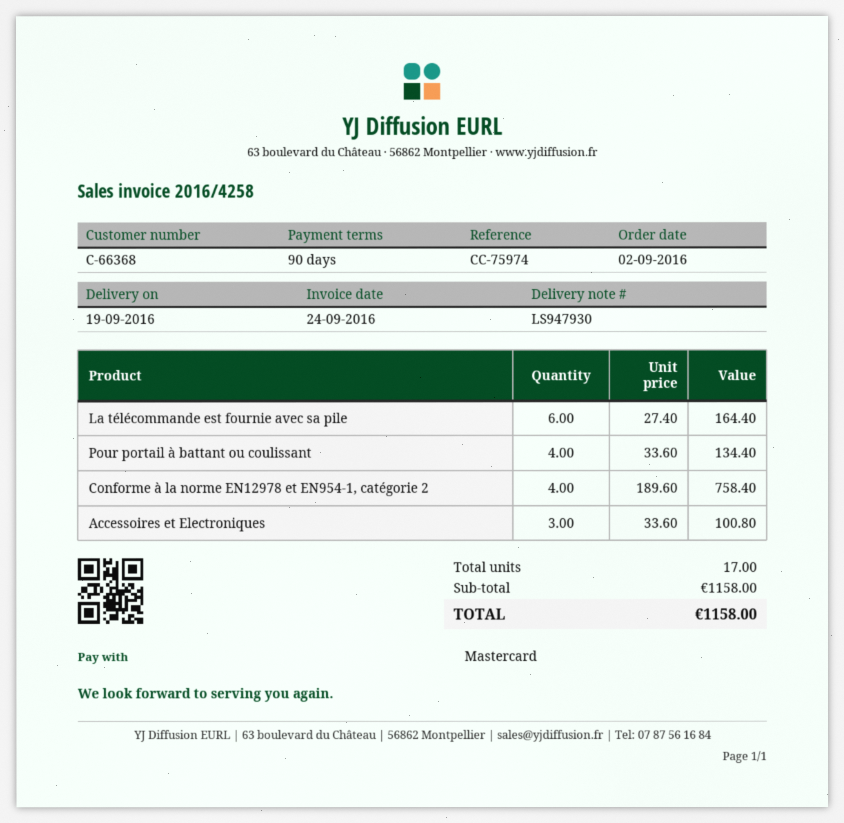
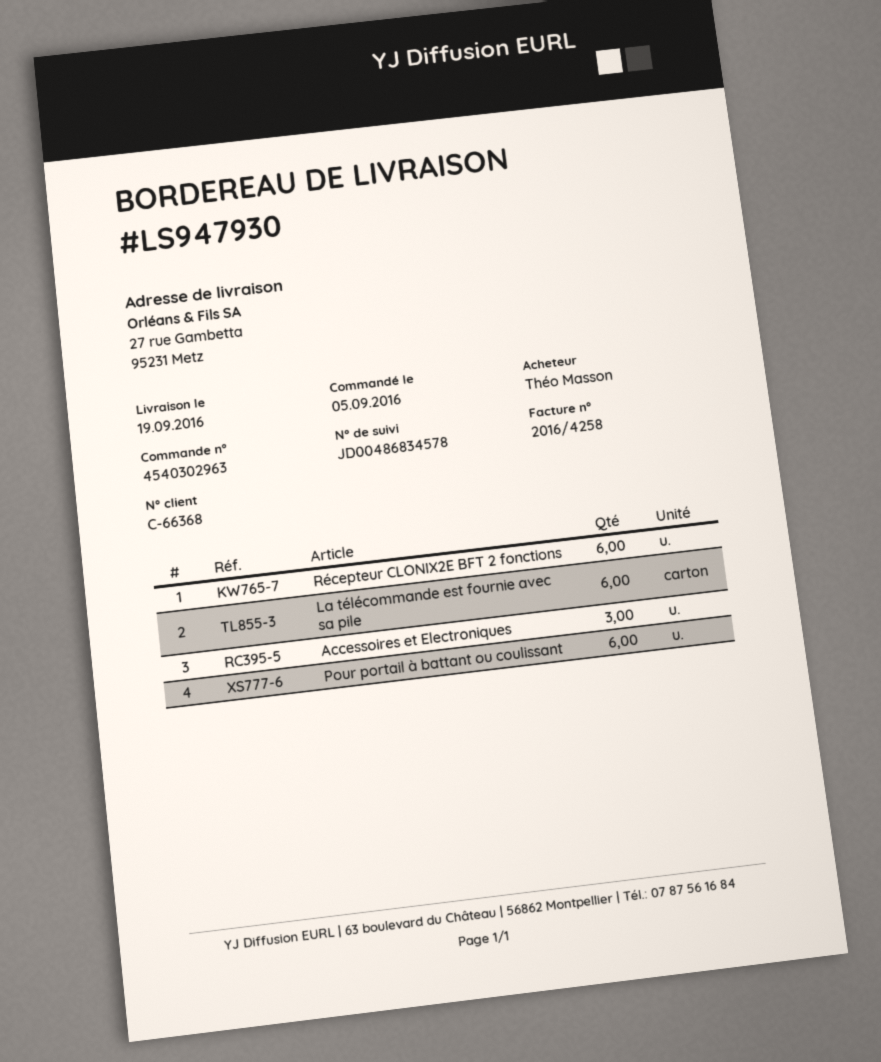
order date: 2016-09-02 -> 2016-09-05
Pour portail à battant ou coulissant: 4 -> 6
Conforme à la norme EN12978 et EN954-1, catégorie 2: 4 -> none
Récepteur CLONIX2E BFT 2 fonctions: none -> 6

